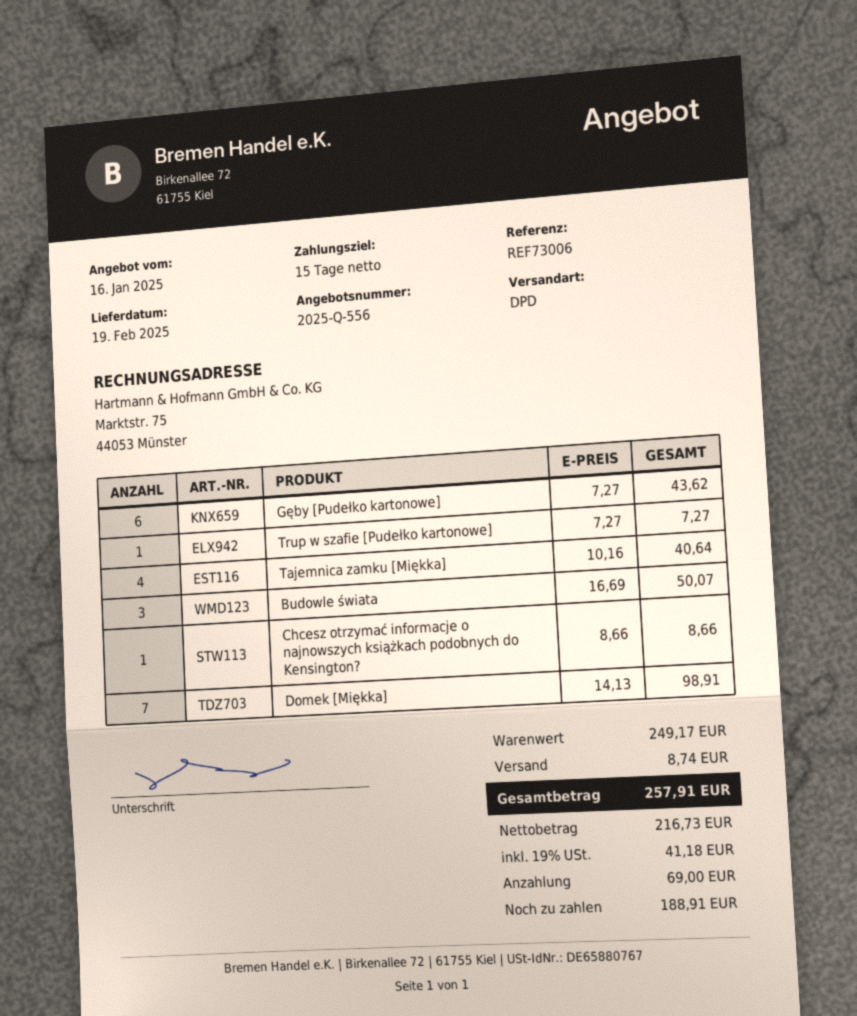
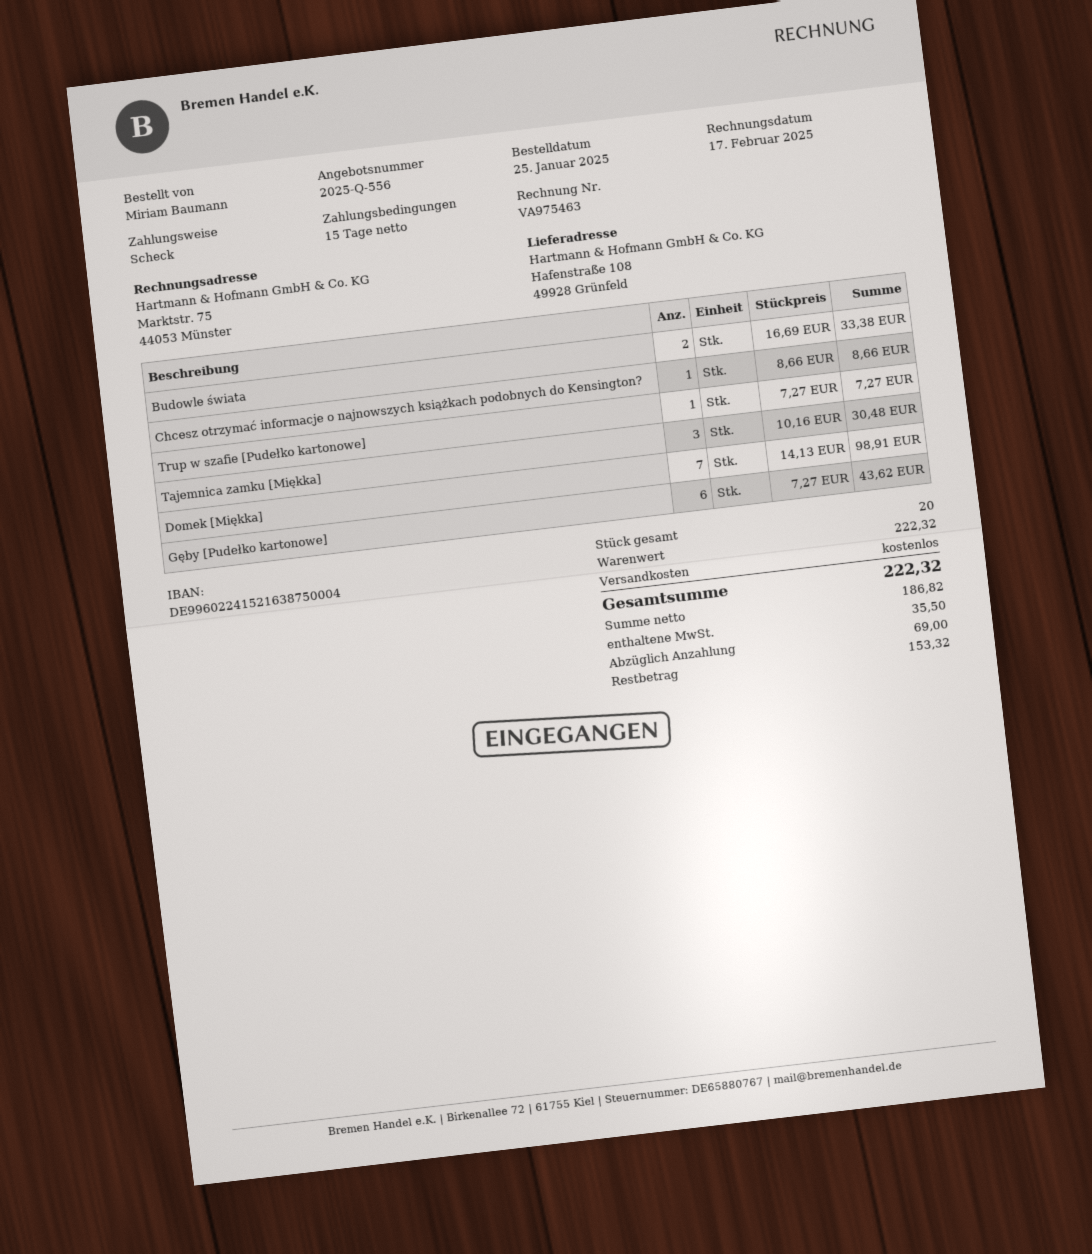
Tajemnica zamku [Miękka]: 4 x 10.16 = 40.64 -> 3 x 10.16 = 30.48
Budowle świata: 3 x 16.69 = 50.07 -> 2 x 16.69 = 33.38
subtotal: 249.17 -> 222.32
shipping: 8.74 -> 0.00
net: 216.73 -> 186.82
tax: 41.18 -> 35.50
total: 257.91 -> 222.32
balance: 188.91 -> 153.32

